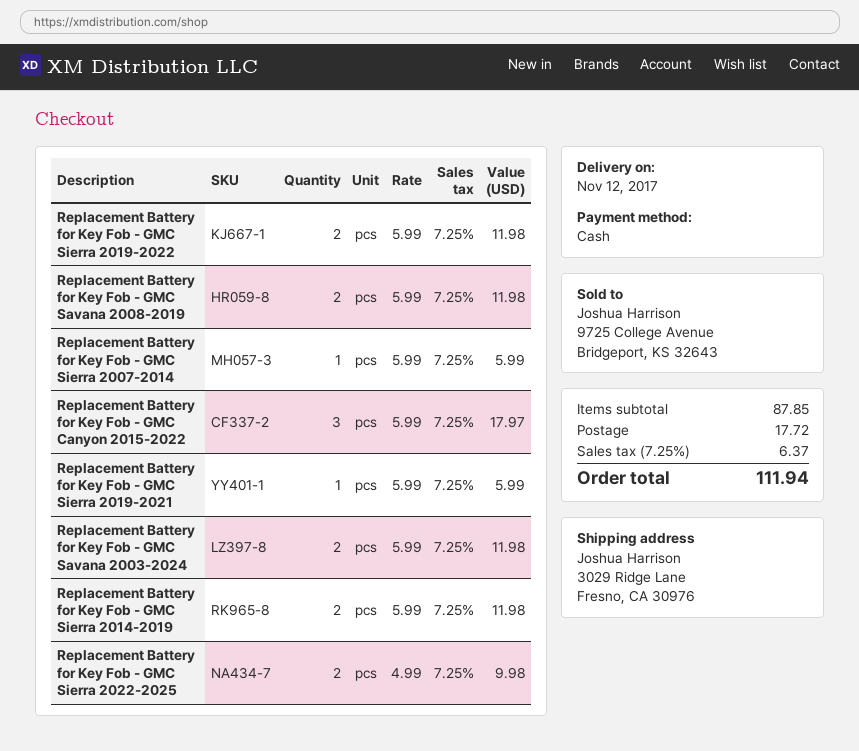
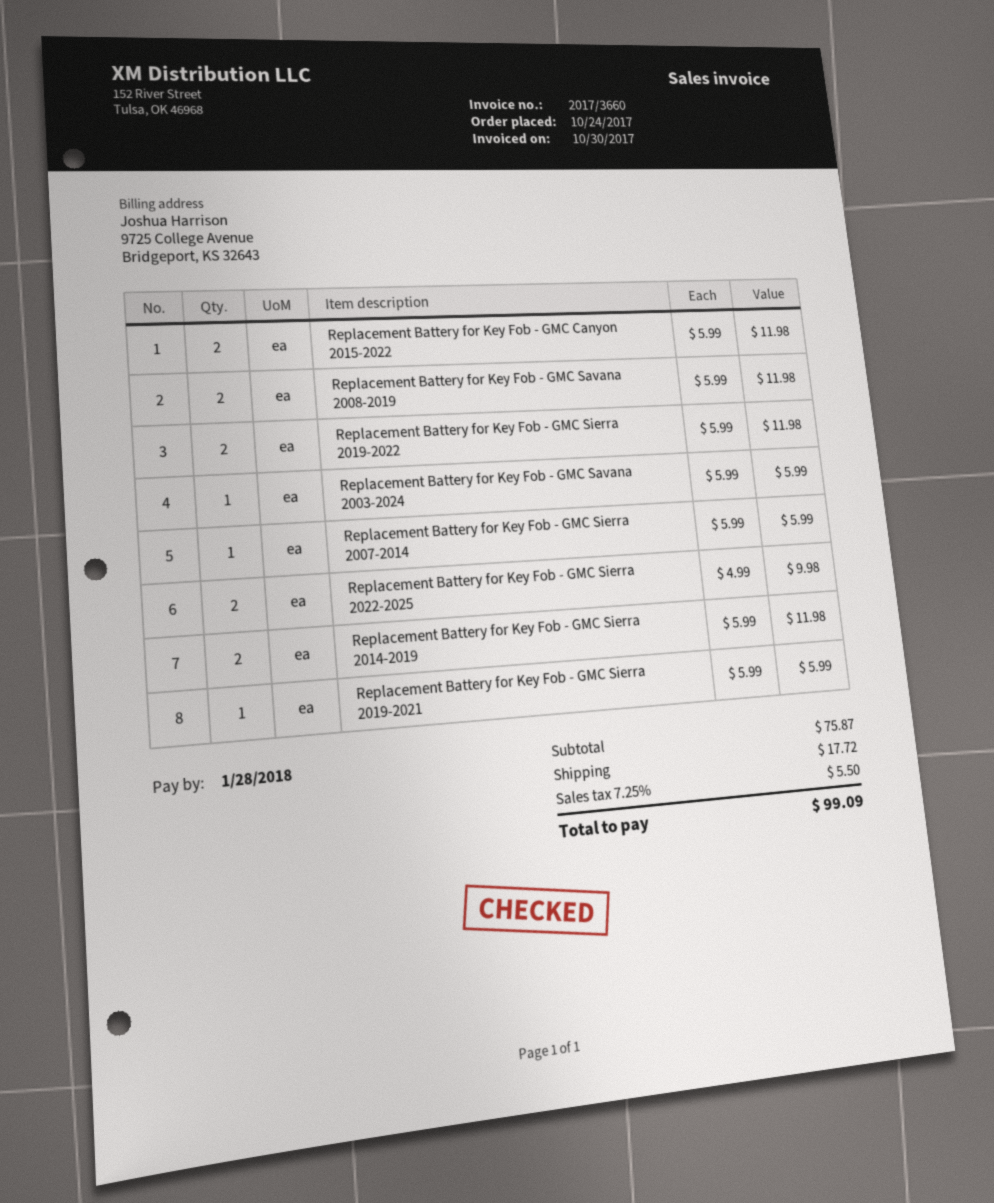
Replacement Battery for Key Fob - GMC Canyon 2015-2022: 3 x 5.99 = 17.97 -> 2 x 5.99 = 11.98
Replacement Battery for Key Fob - GMC Savana 2003-2024: 2 x 5.99 = 11.98 -> 1 x 5.99 = 5.99
subtotal: 87.85 -> 75.87
tax: 7.25% = 6.37 -> 7.25% = 5.50
total: 111.94 -> 99.09

